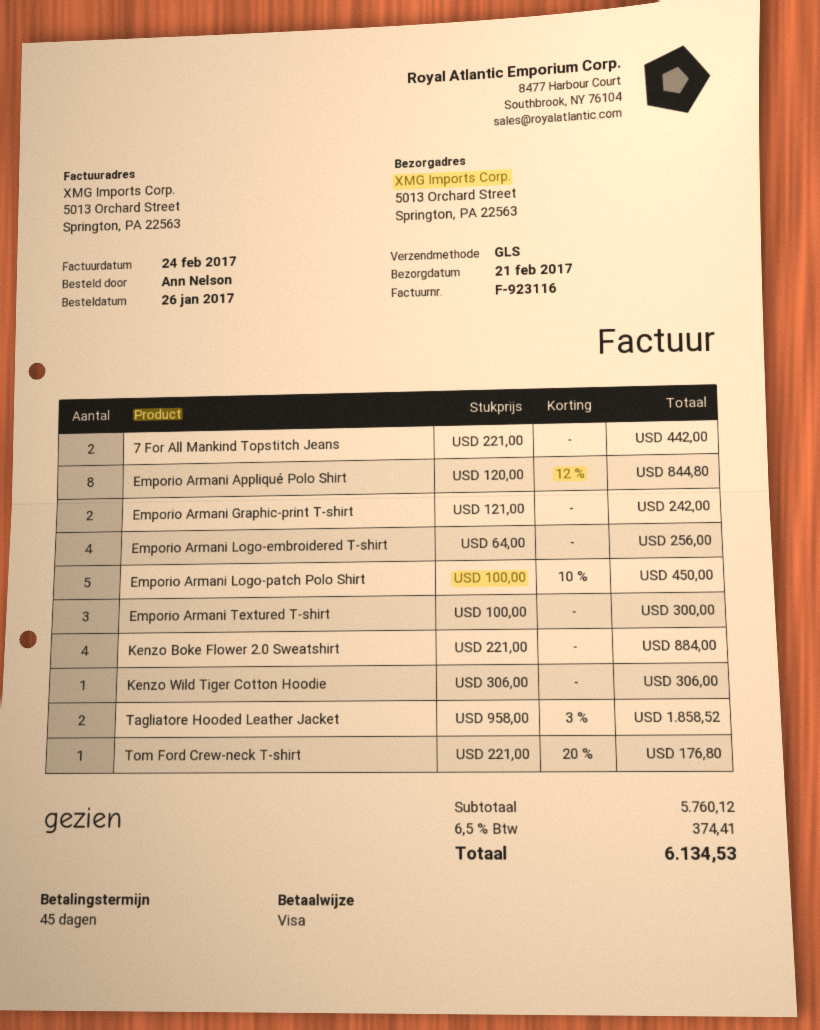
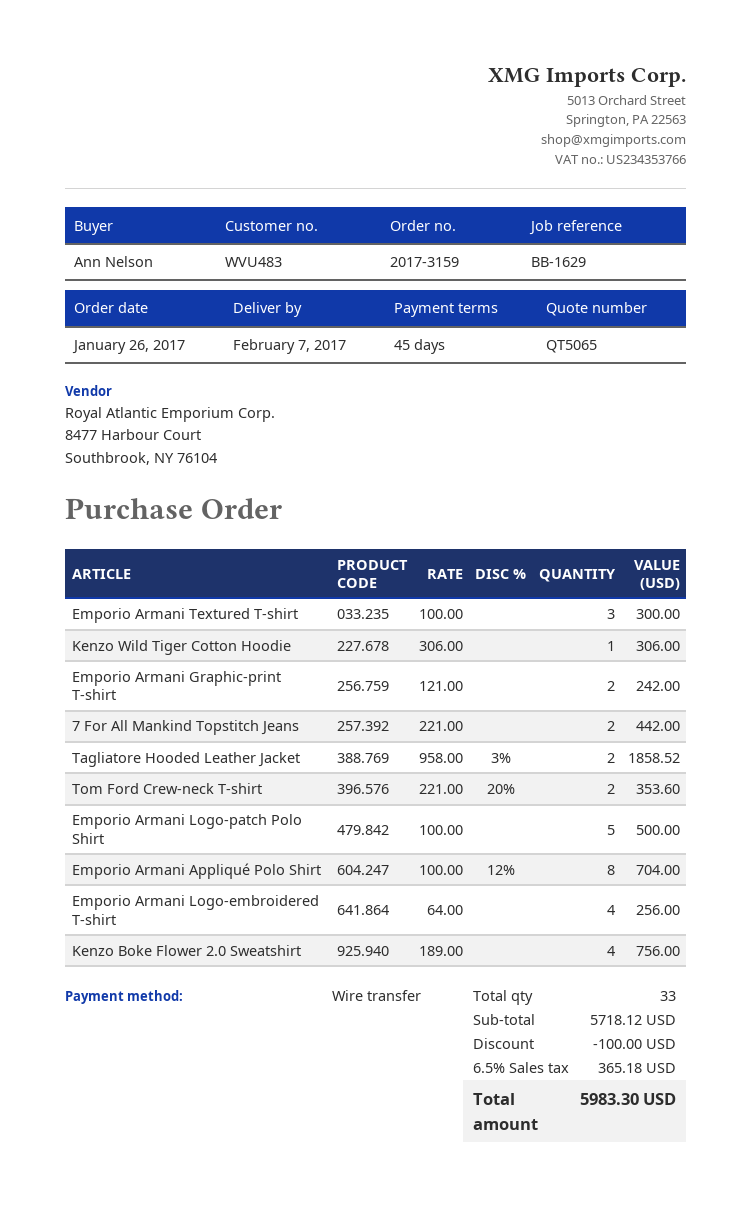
delivery date: 2017-02-21 -> 2017-02-07
payment method: Visa -> bank transfer
Emporio Armani Appliqué Polo Shirt: 8 x 120.00 - 12% = 844.80 -> 8 x 100.00 - 12% = 704.00
Emporio Armani Logo-patch Polo Shirt: 5 x 100.00 - 10% = 450.00 -> 5 x 100.00 = 500.00
Kenzo Boke Flower 2.0 Sweatshirt: 4 x 221.00 = 884.00 -> 4 x 189.00 = 756.00
Tom Ford Crew-neck T-shirt: 1 x 221.00 - 20% = 176.80 -> 2 x 221.00 - 20% = 353.60
subtotal: 5760.12 -> 5718.12
discount: none -> 100.00
tax: 6.5% = 374.41 -> 6.5% = 365.18
total: 6134.53 -> 5983.30

